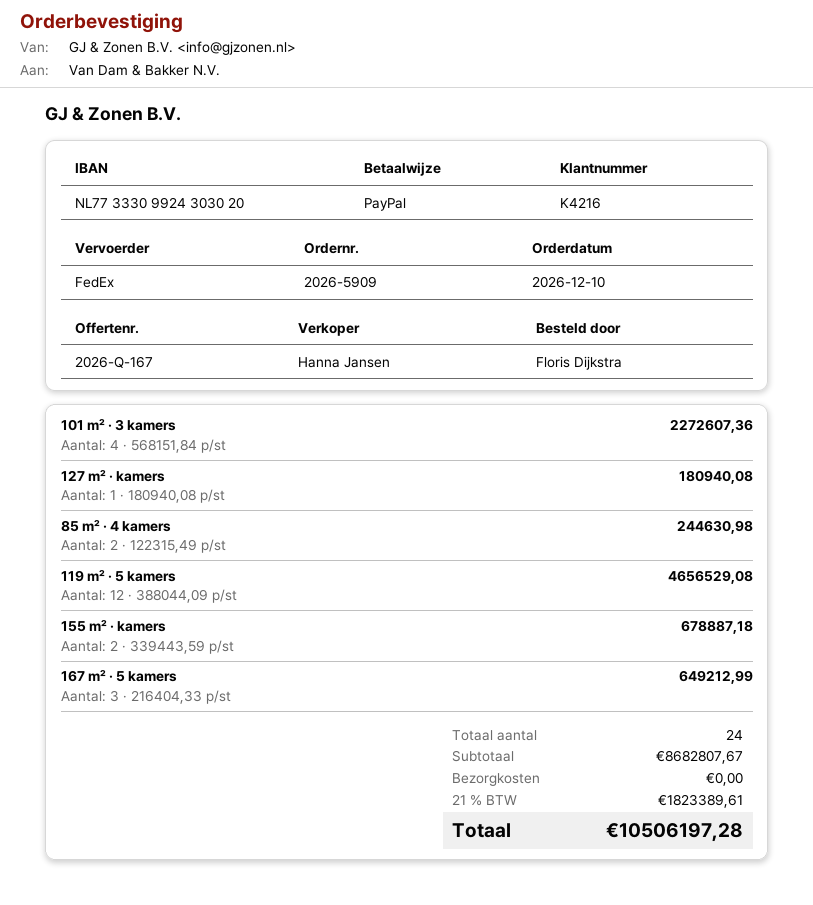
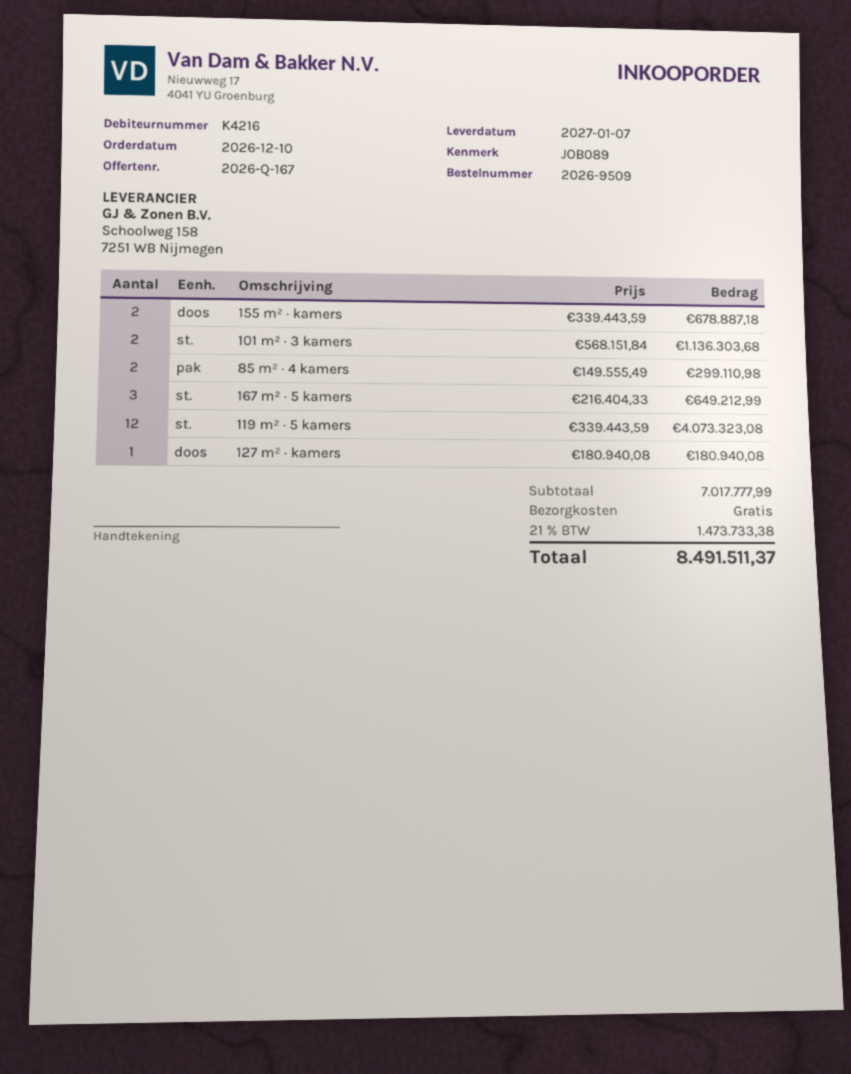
order number: 2026-5909 -> 2026-9509
101 m² · 3 kamers: 4 x 568151.84 = 2272607.36 -> 2 x 568151.84 = 1136303.68
85 m² · 4 kamers: 2 x 122315.49 = 244630.98 -> 2 x 149555.49 = 299110.98
119 m² · 5 kamers: 12 x 388044.09 = 4656529.08 -> 12 x 339443.59 = 4073323.08
subtotal: 8682807.67 -> 7017777.99
tax: 21% = 1823389.61 -> 21% = 1473733.38
total: 10506197.28 -> 8491511.37

